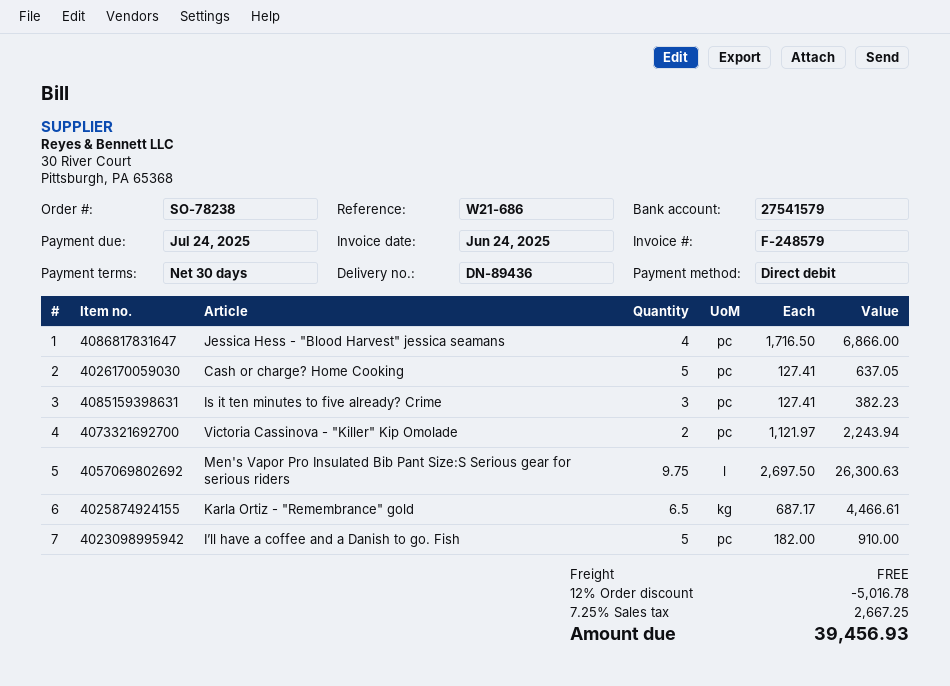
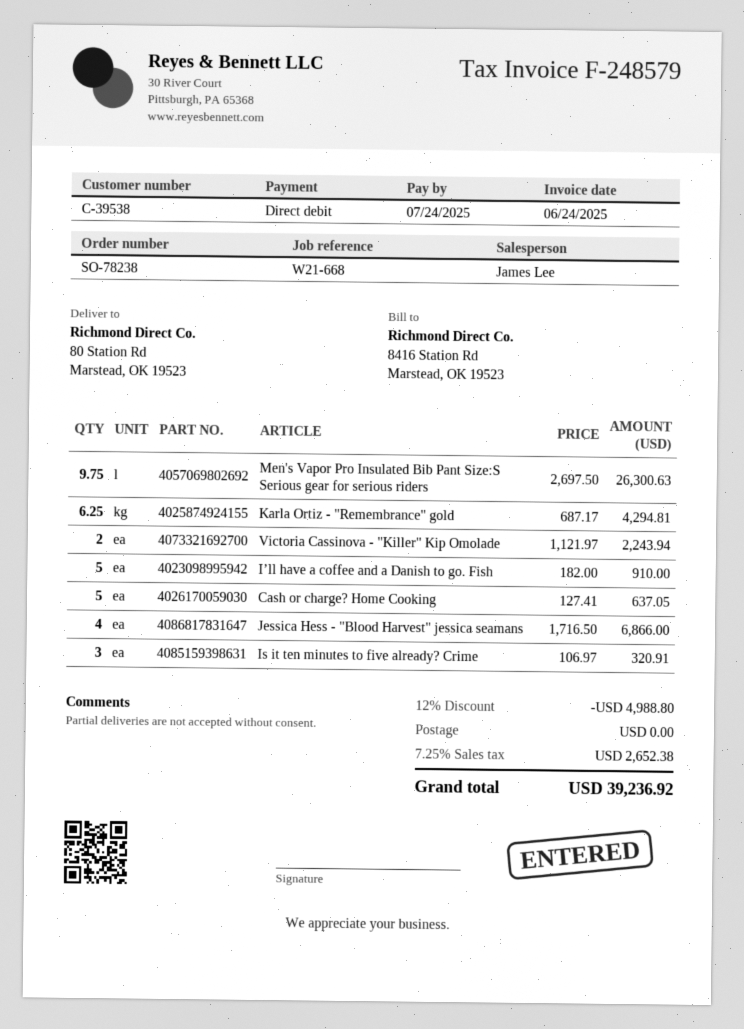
reference: W21-686 -> W21-668
Is it ten minutes to five already? Crime: 3 x 127.41 = 382.23 -> 3 x 106.97 = 320.91
Karla Ortiz - "Remembrance" gold: 6.5 x 687.17 = 4466.61 -> 6.25 x 687.17 = 4294.81
discount: 12% = 5016.78 -> 12% = 4988.80
tax: 7.25% = 2667.25 -> 7.25% = 2652.38
total: 39456.93 -> 39236.92

